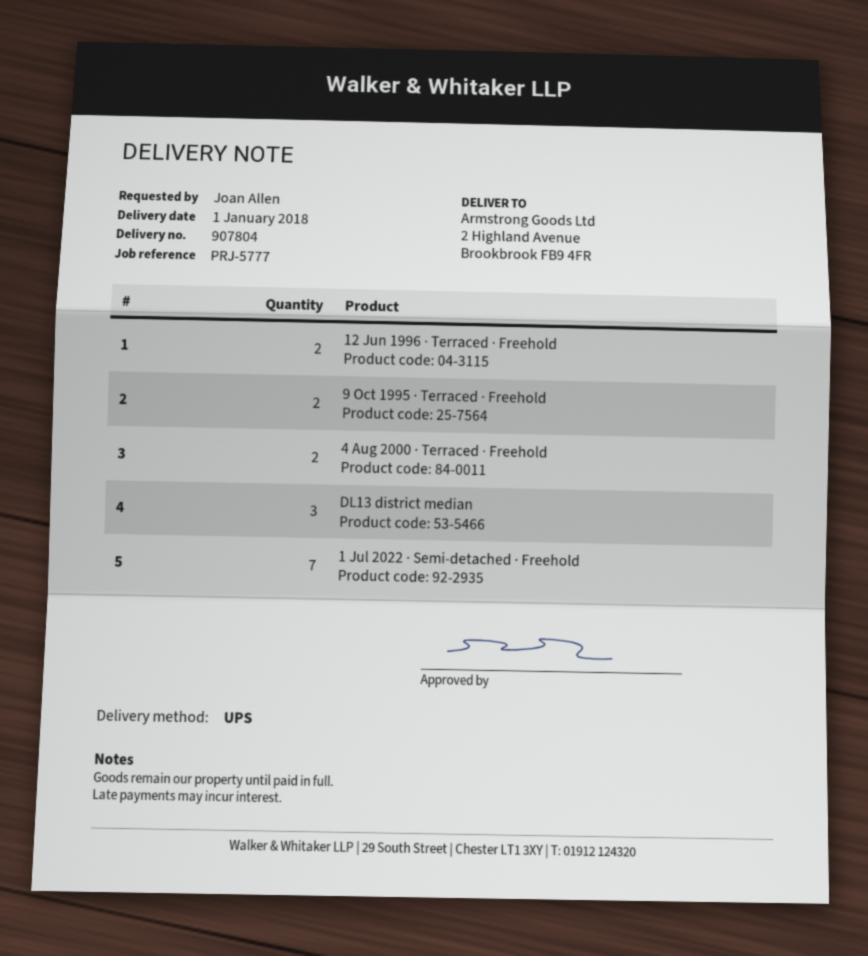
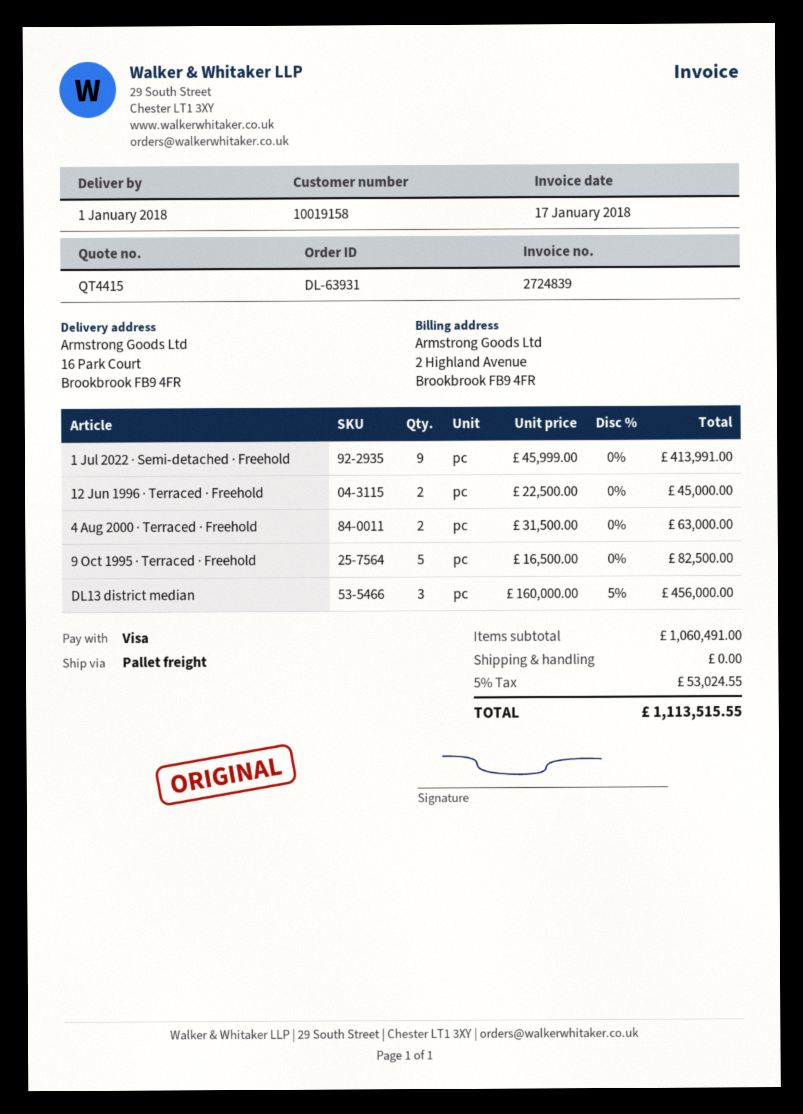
shipping method: UPS -> pallet freight
ship to: 2 Highland Avenue, Brookbrook FB9 4FR -> 16 Park Court, Brookbrook FB9 4FR
9 Oct 1995 · Terraced · Freehold: 2 -> 5
1 Jul 2022 · Semi-detached · Freehold: 7 -> 9

